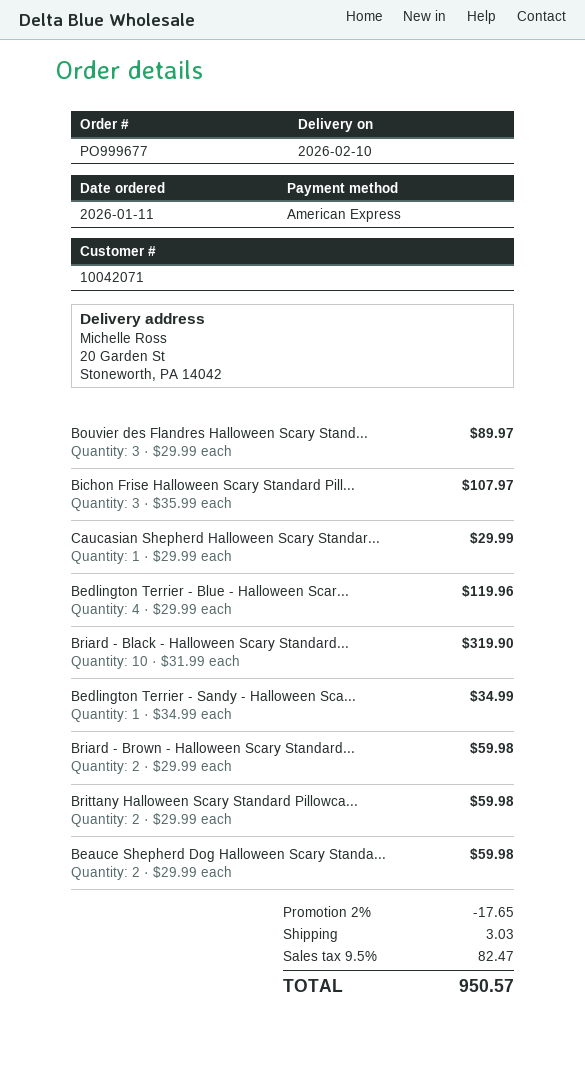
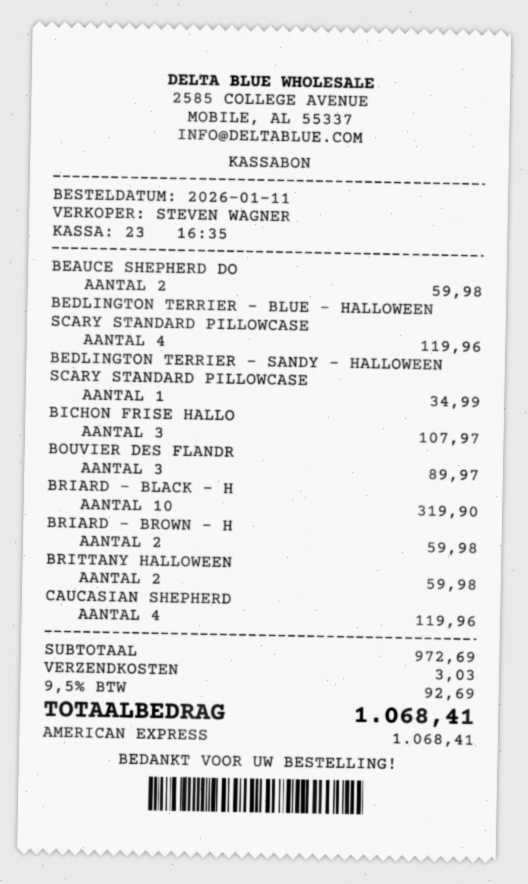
Caucasian Shepherd Halloween Scary Standar...: 1 for 29.99 -> 4 for 119.96
discount: 2% = 17.65 -> none
tax: 9.5% = 82.47 -> 9.5% = 92.69
total: 950.57 -> 1068.41

